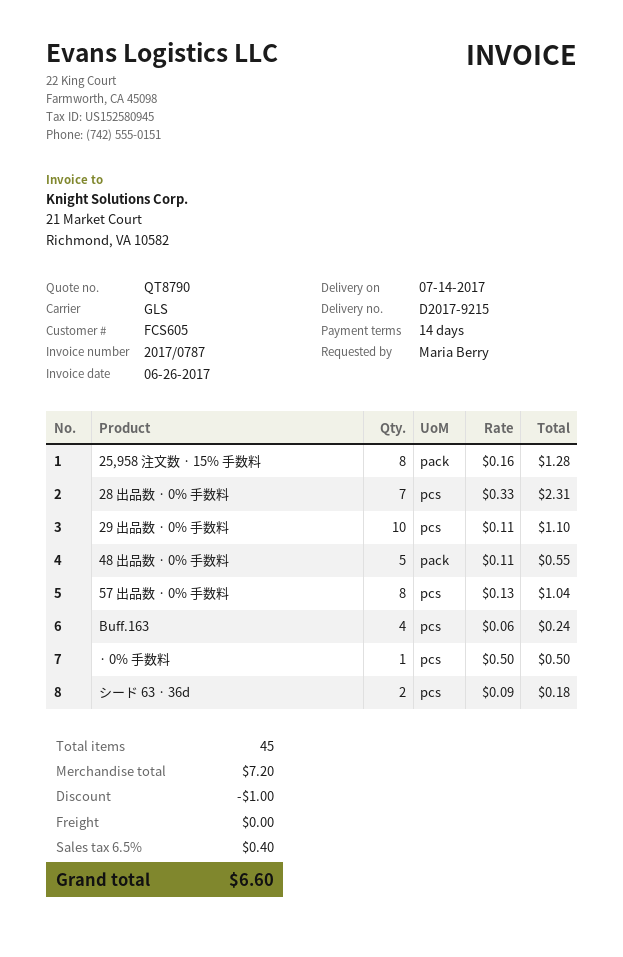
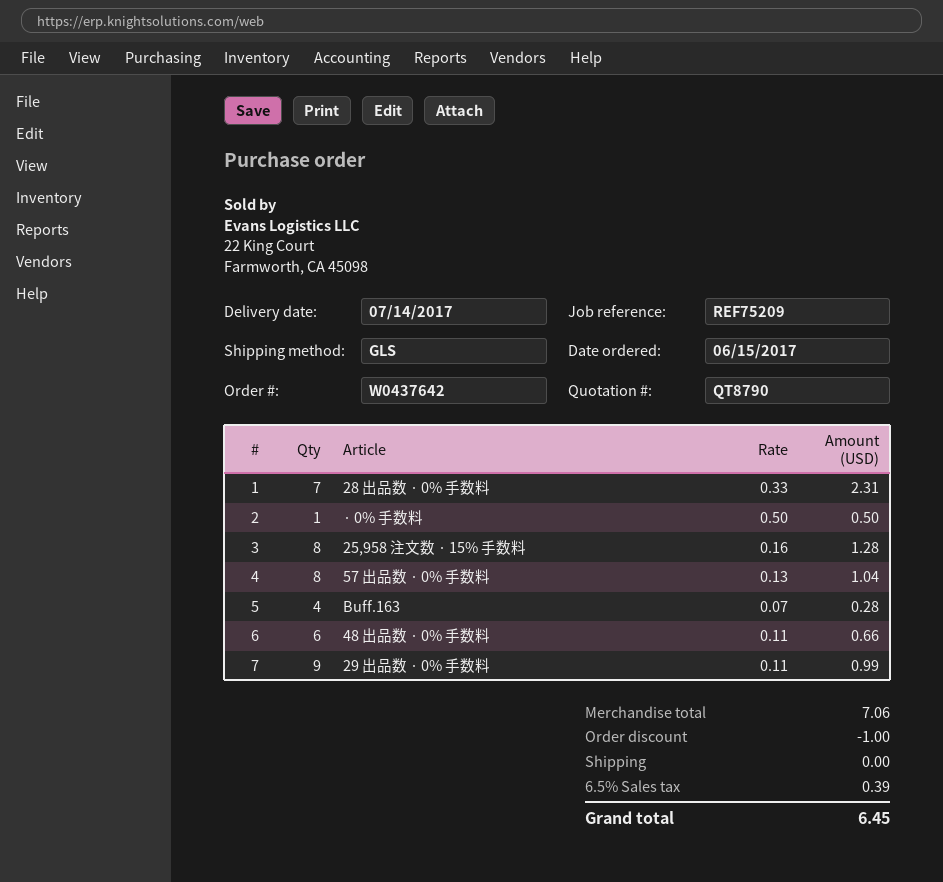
29 出品数 · 0% 手数料: 10 x 0.11 = 1.10 -> 9 x 0.11 = 0.99
48 出品数 · 0% 手数料: 5 x 0.11 = 0.55 -> 6 x 0.11 = 0.66
Buff.163: 4 x 0.06 = 0.24 -> 4 x 0.07 = 0.28
シード 63 · 36d: 2 x 0.09 = 0.18 -> none
subtotal: 7.20 -> 7.06
tax: 6.5% = 0.40 -> 6.5% = 0.39
total: 6.60 -> 6.45

